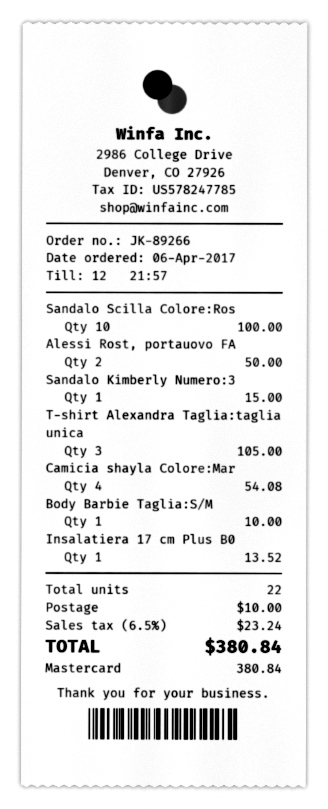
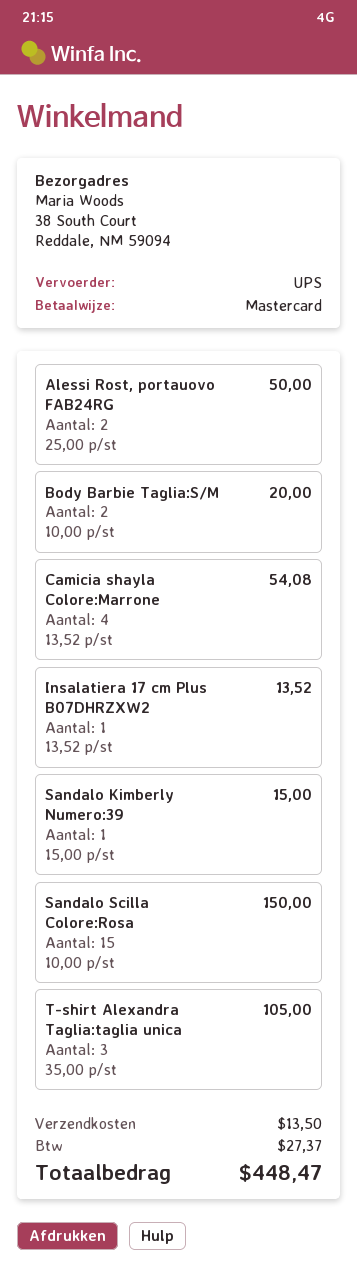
Sandalo Scilla Colore:Ros: 10 for 100.00 -> 15 for 150.00
Body Barbie Taglia:S/M: 1 for 10.00 -> 2 for 20.00
shipping: 10.00 -> 13.50
tax: 23.24 -> 27.37
total: 380.84 -> 448.47

